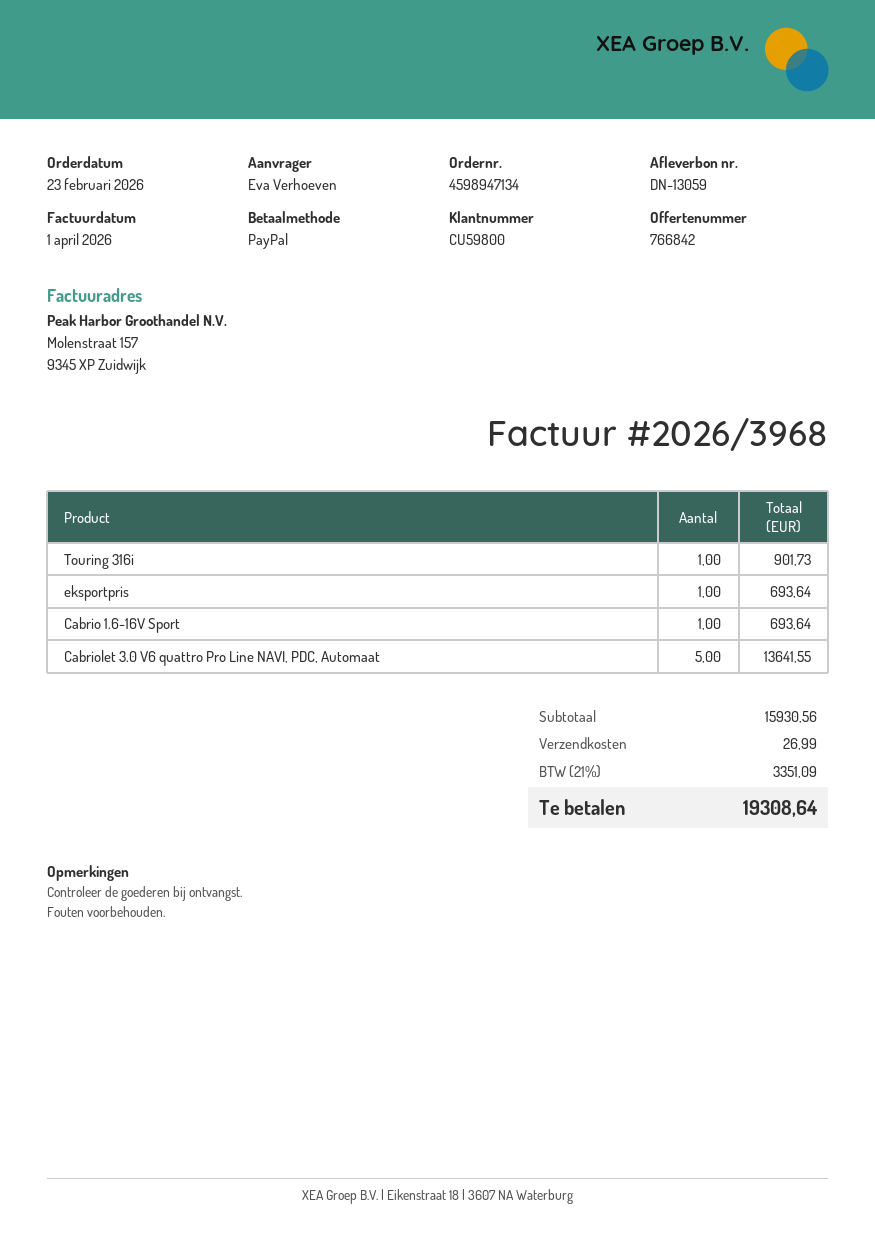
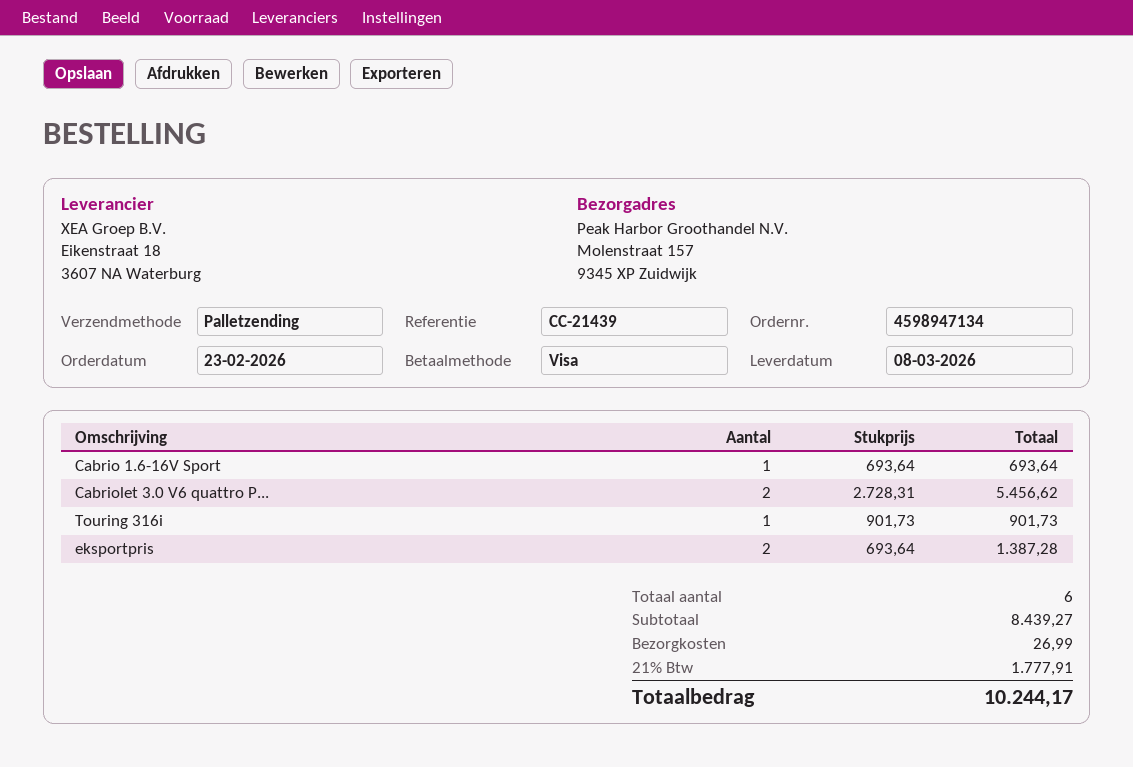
payment method: PayPal -> Visa
eksportpris: 1 for 693.64 -> 2 for 1387.28
Cabriolet 3.0 V6 quattro Pro Line NAVI, PDC, Automaat: 5 for 13641.55 -> 2 for 5456.62
subtotal: 15930.56 -> 8439.27
tax: 21% = 3351.09 -> 21% = 1777.91
total: 19308.64 -> 10244.17

